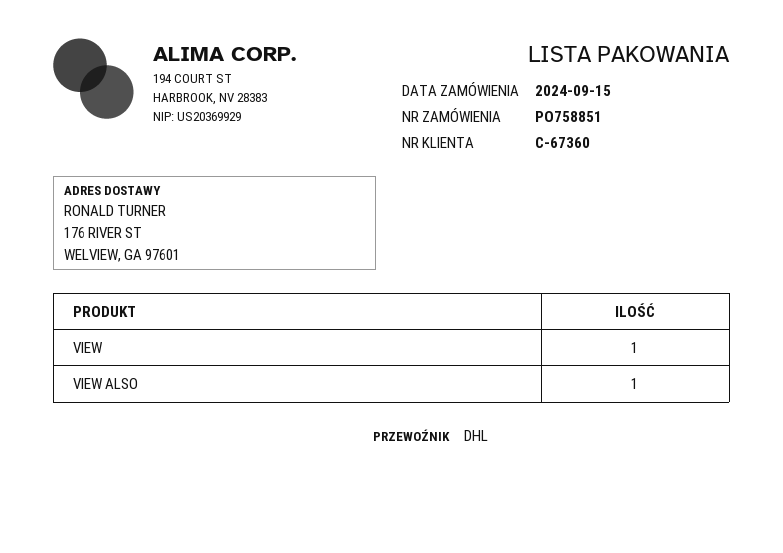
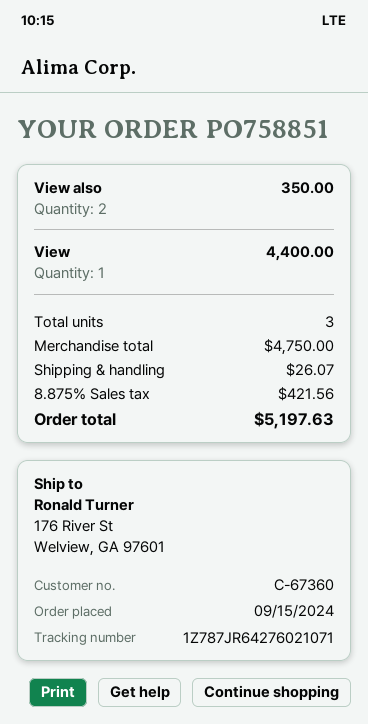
VIEW ALSO: 1 -> 2

